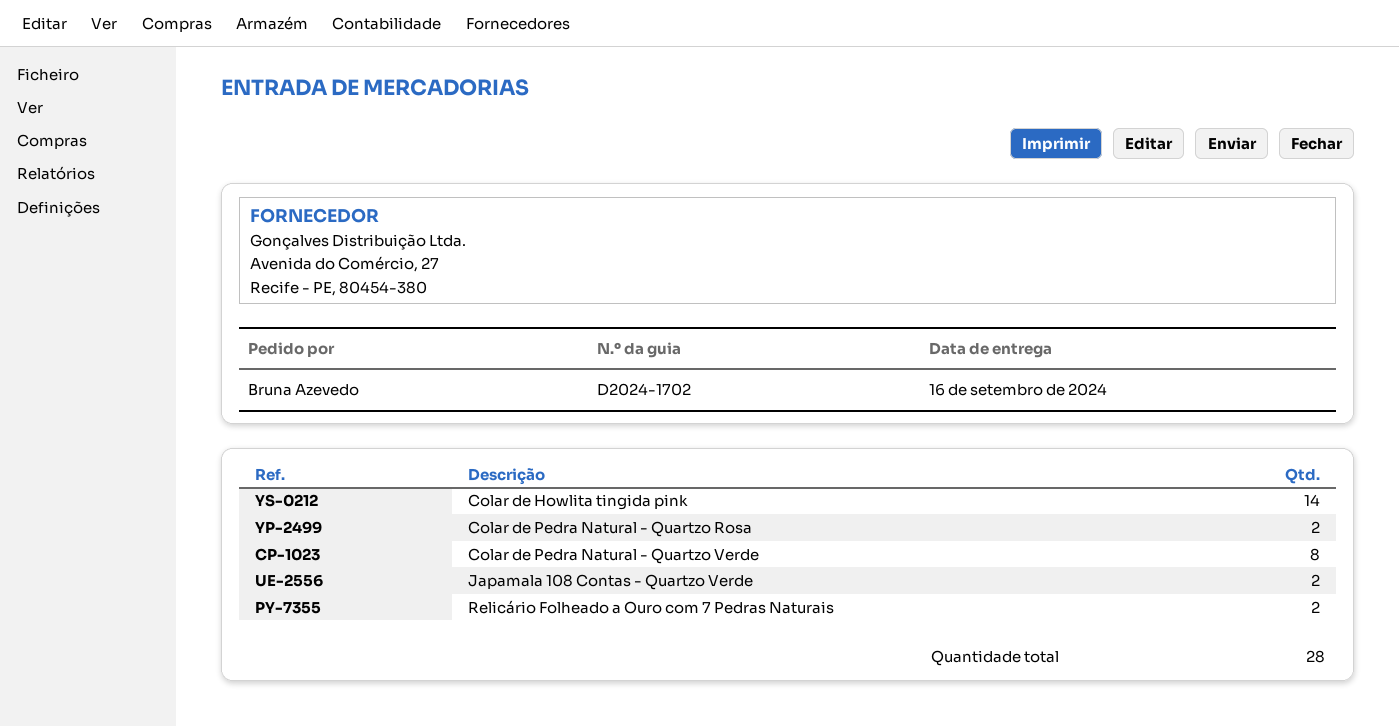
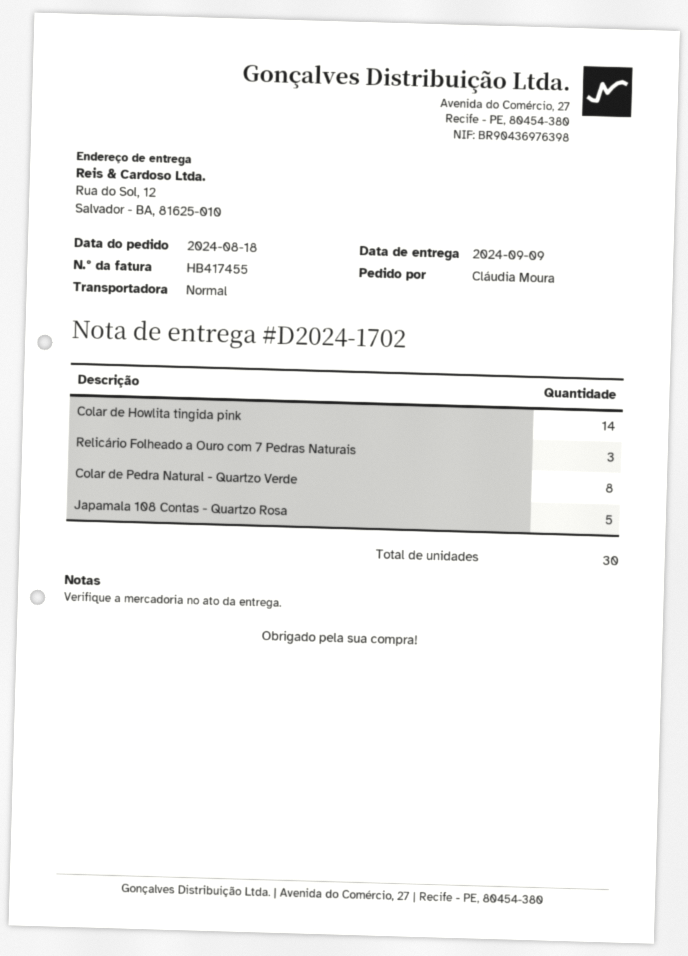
delivery date: 2024-09-16 -> 2024-09-09
ordered by: Bruna Azevedo -> Cláudia Moura
Colar de Pedra Natural - Quartzo Rosa: 2 -> none
Japamala 108 Contas - Quartzo Verde: 2 -> none
Relicário Folheado a Ouro com 7 Pedras Naturais: 2 -> 3
Japamala 108 Contas - Quartzo Rosa: none -> 5
total quantity: 28 -> 30

